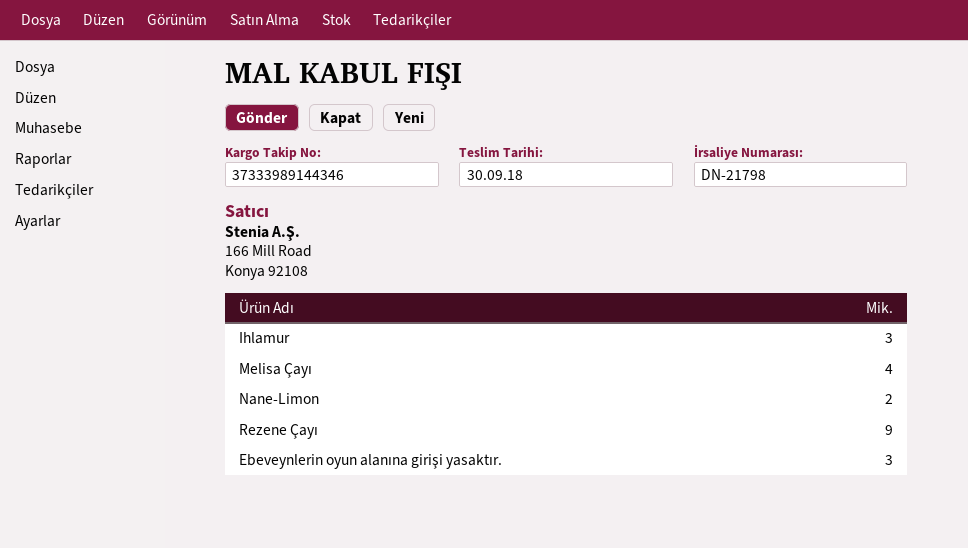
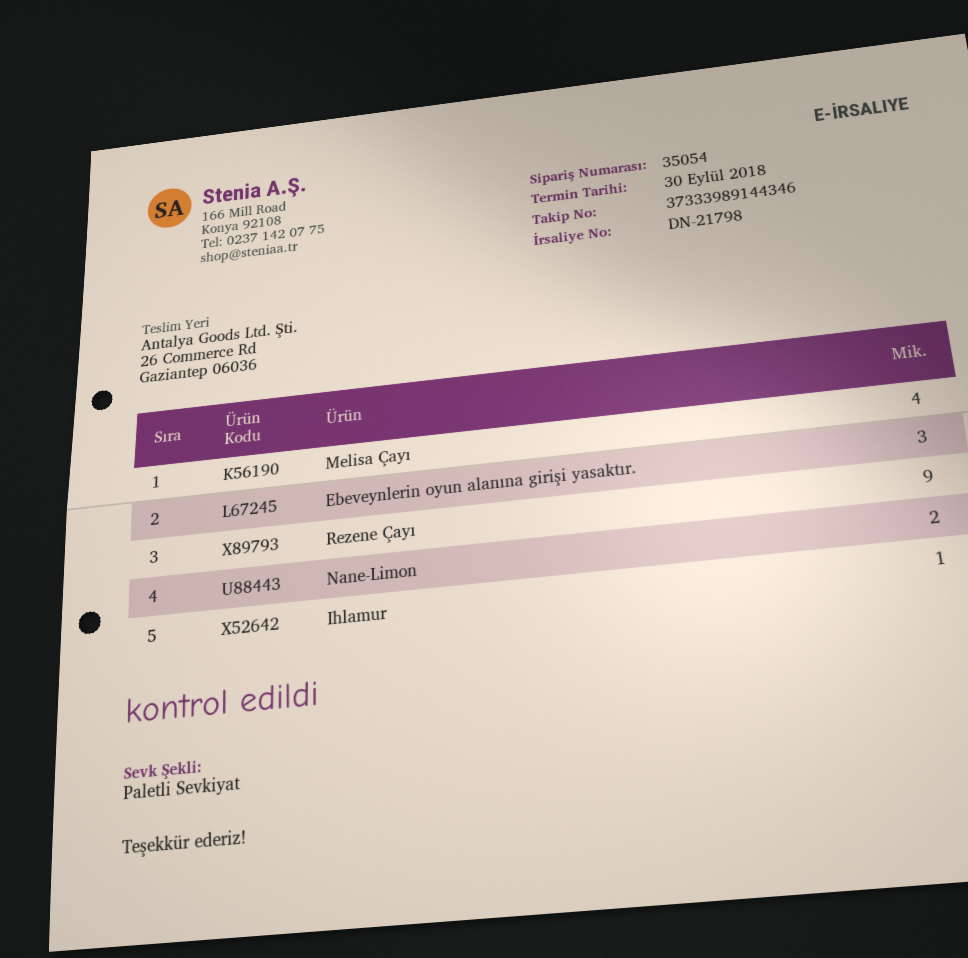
Ihlamur: 3 -> 1

